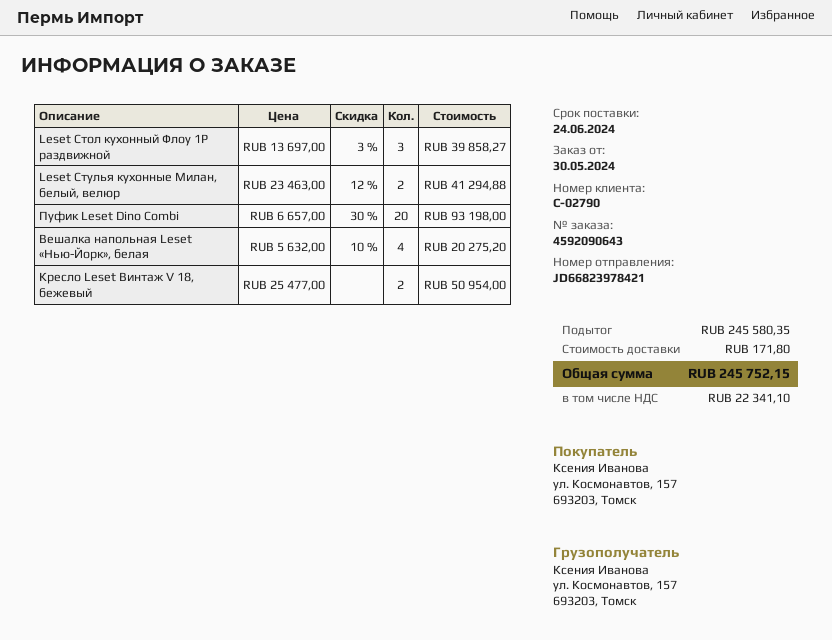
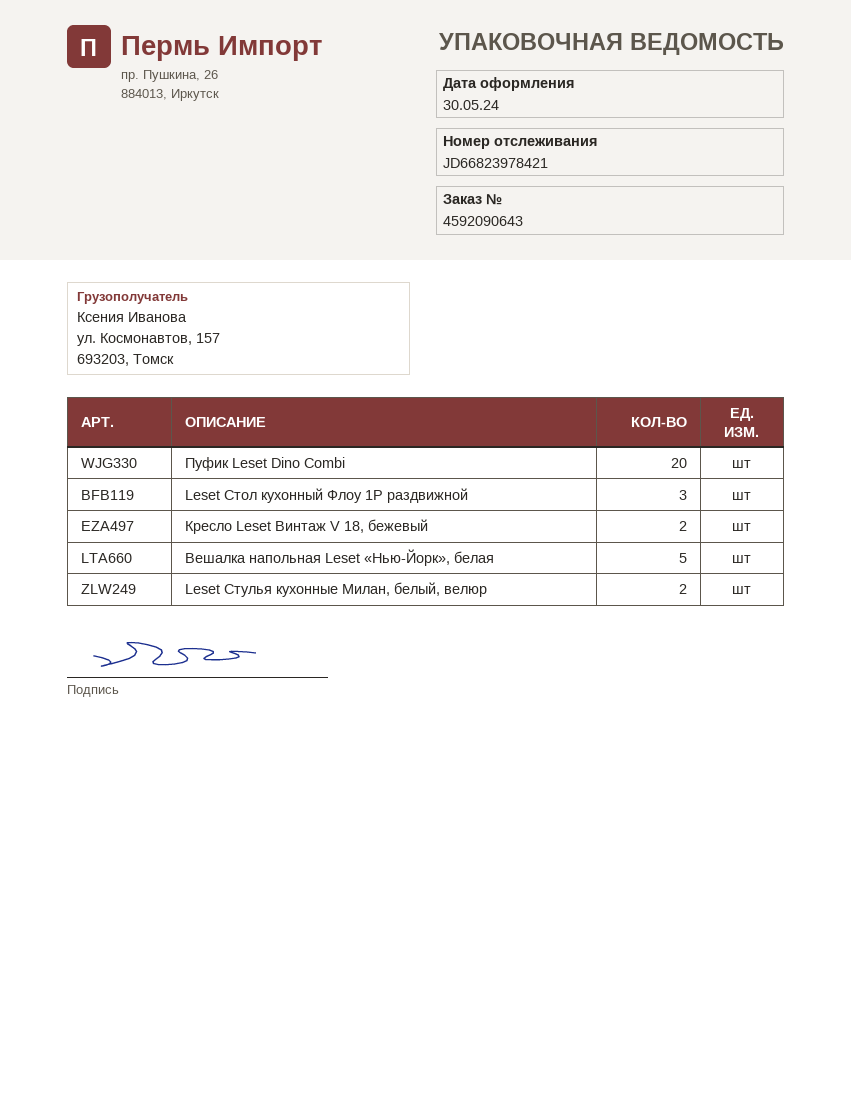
Вешалка напольная Leset «Нью-Йорк», белая: 4 -> 5

